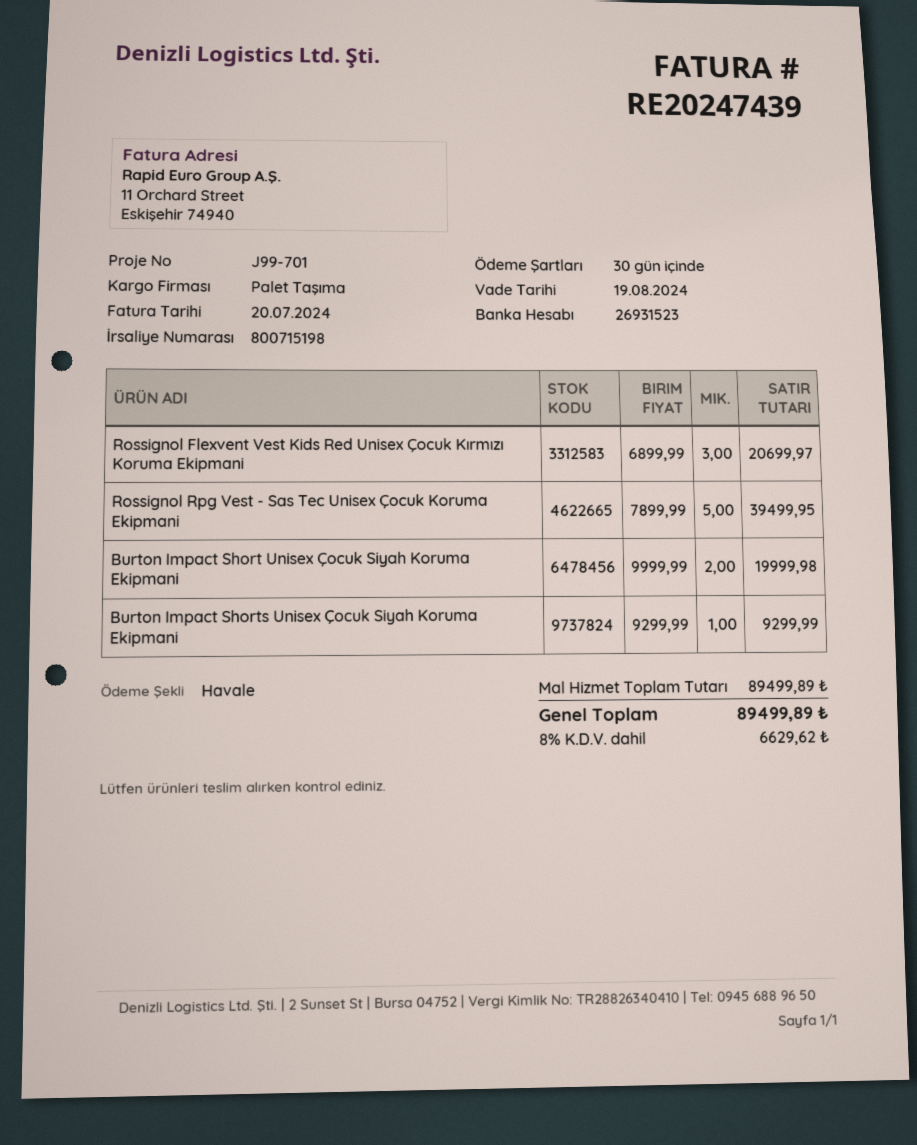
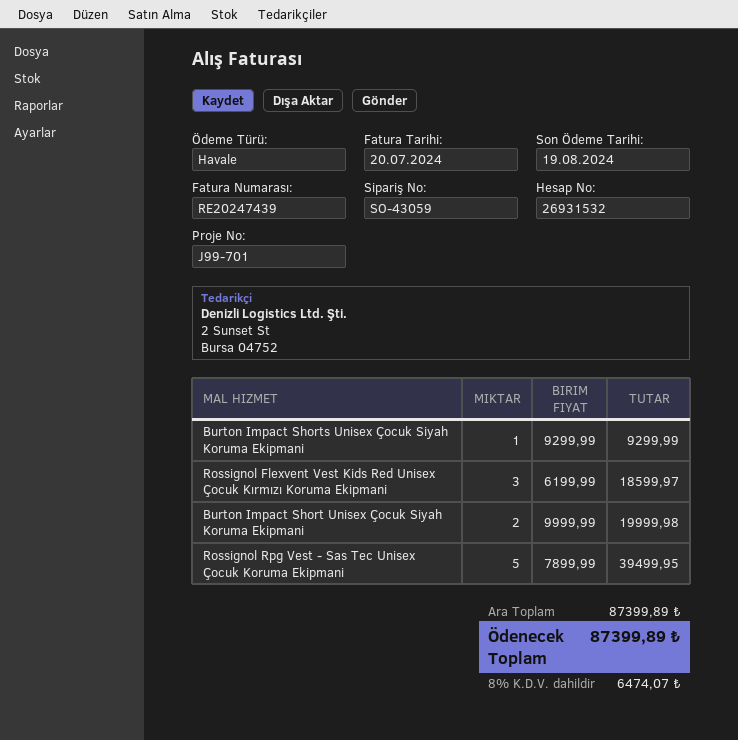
bank account: 26931523 -> 26931532
Rossignol Flexvent Vest Kids Red Unisex Çocuk Kırmızı Koruma Ekipmani: 3 x 6899.99 = 20699.97 -> 3 x 6199.99 = 18599.97
subtotal: 89499.89 -> 87399.89
tax: 8% = 6629.62 -> 8% = 6474.07
total: 89499.89 -> 87399.89

